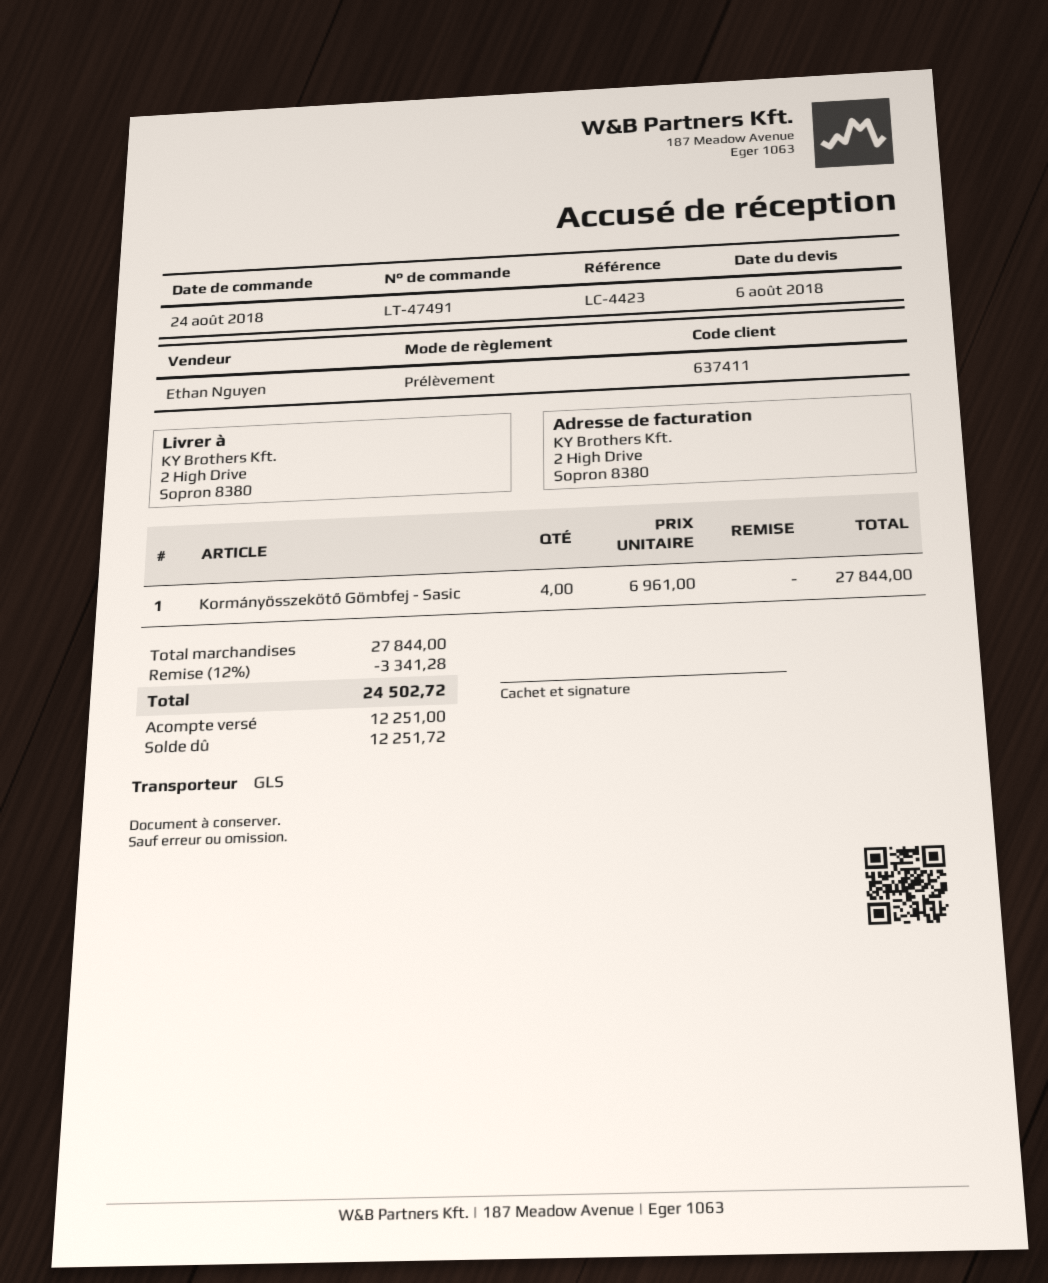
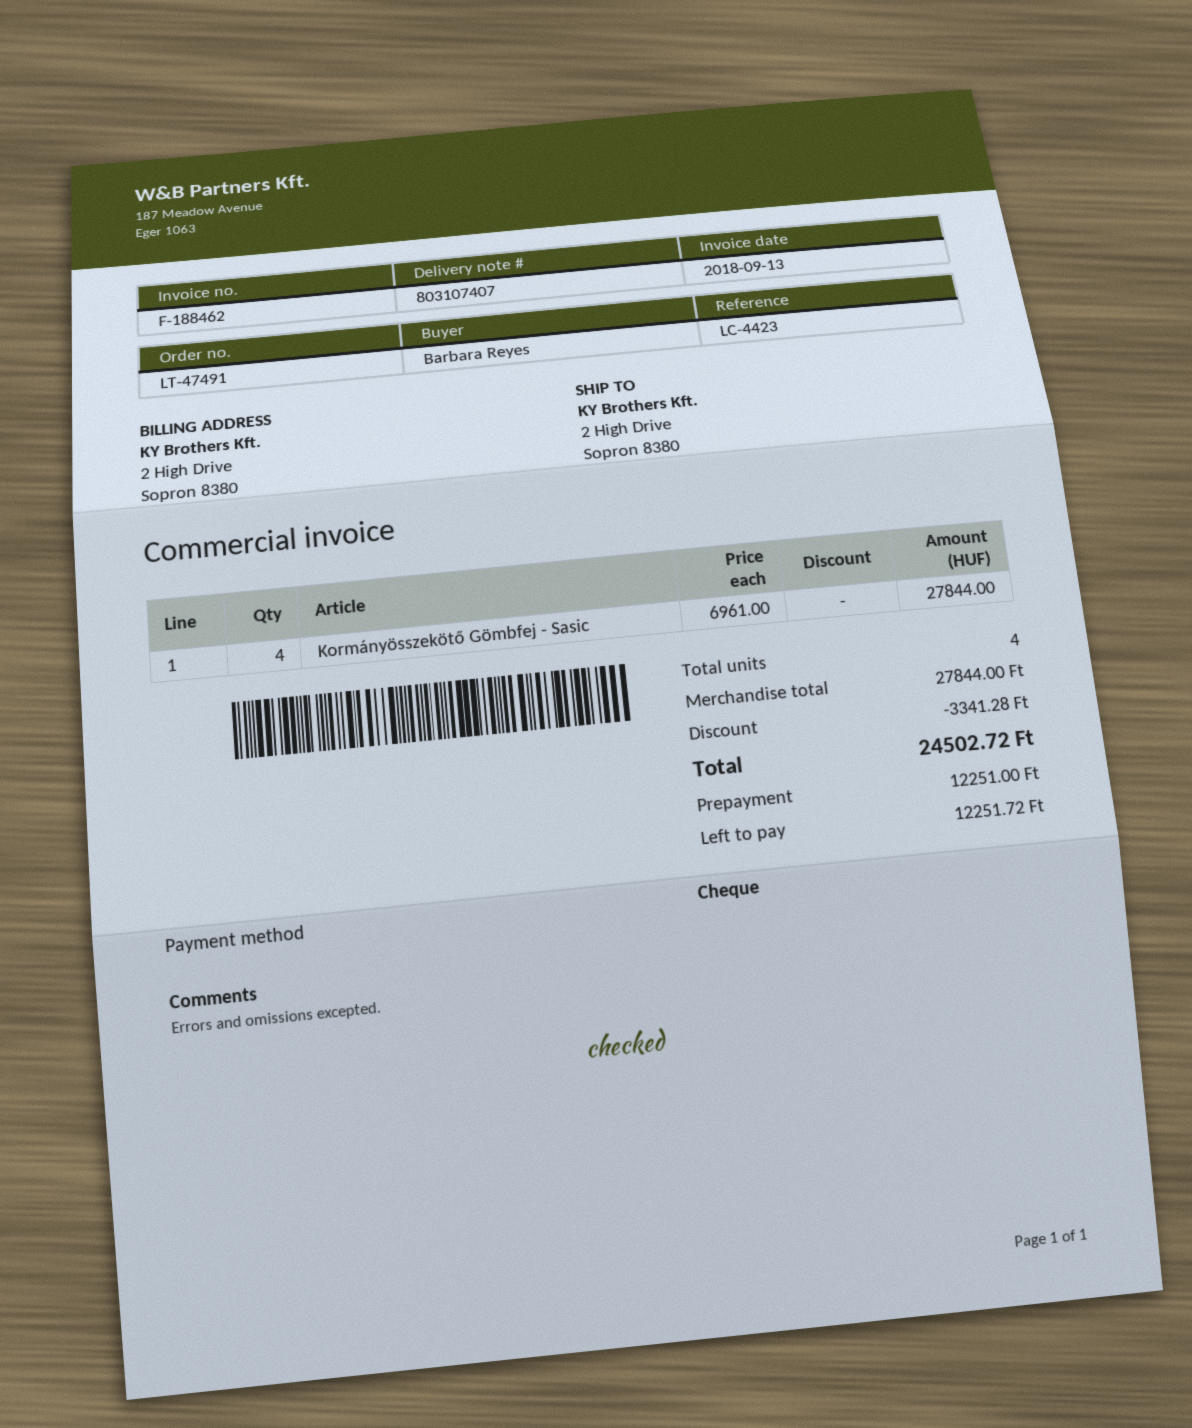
payment method: direct debit -> cheque

